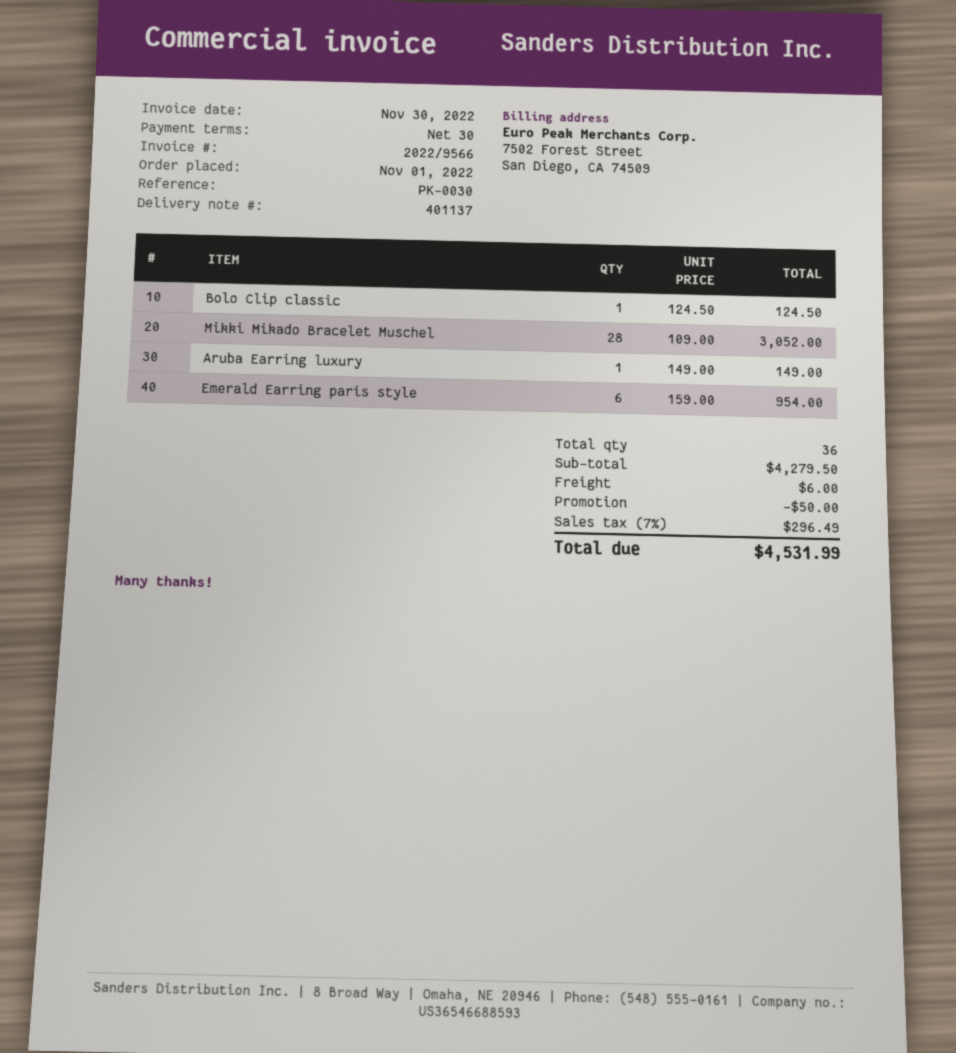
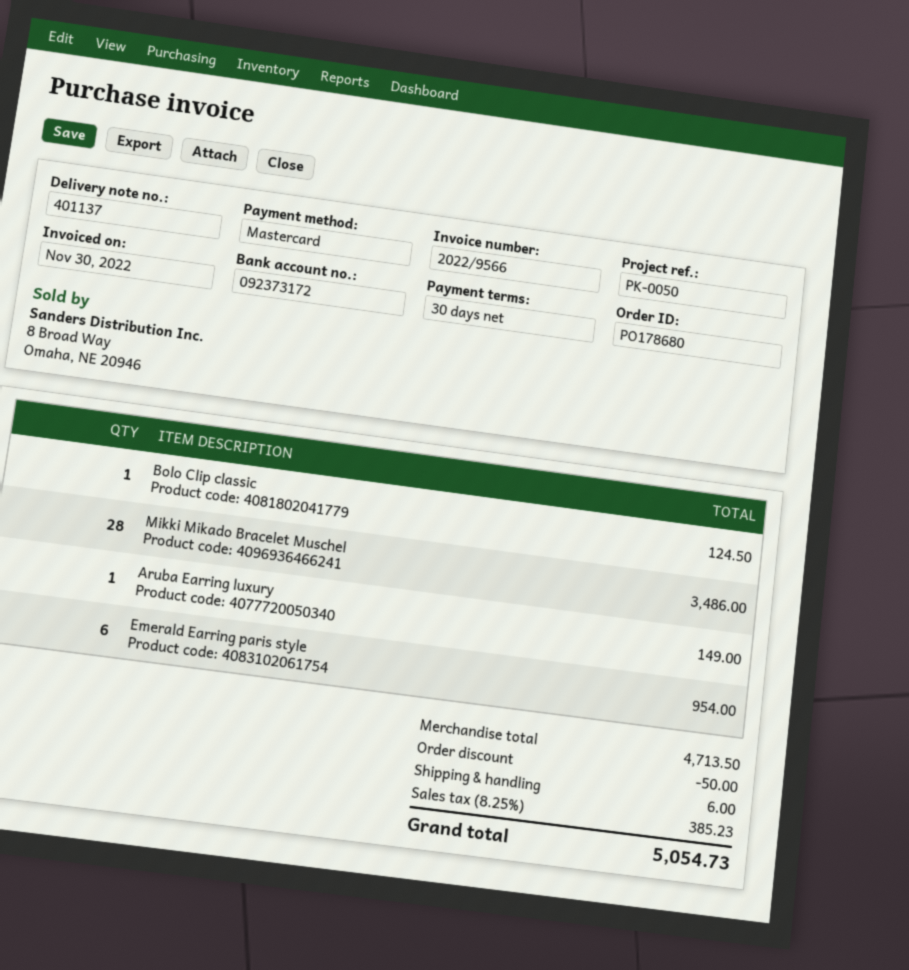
reference: PK-0030 -> PK-0050
Mikki Mikado Bracelet Muschel: 28 for 3052.00 -> 28 for 3486.00
subtotal: 4279.50 -> 4713.50
tax: 7% = 296.49 -> 8.25% = 385.23
total: 4531.99 -> 5054.73

